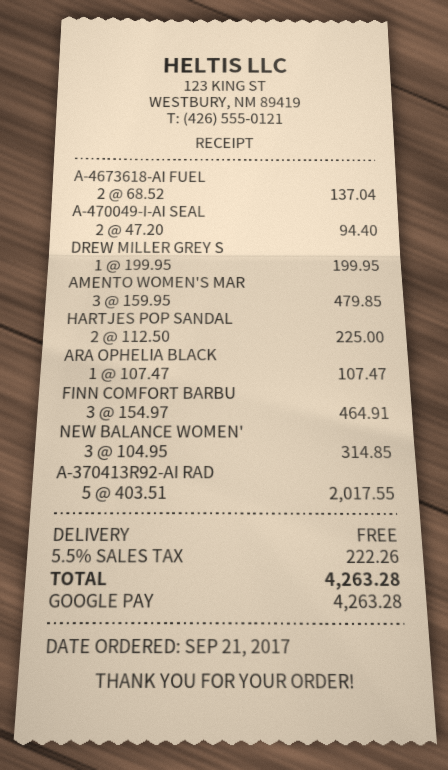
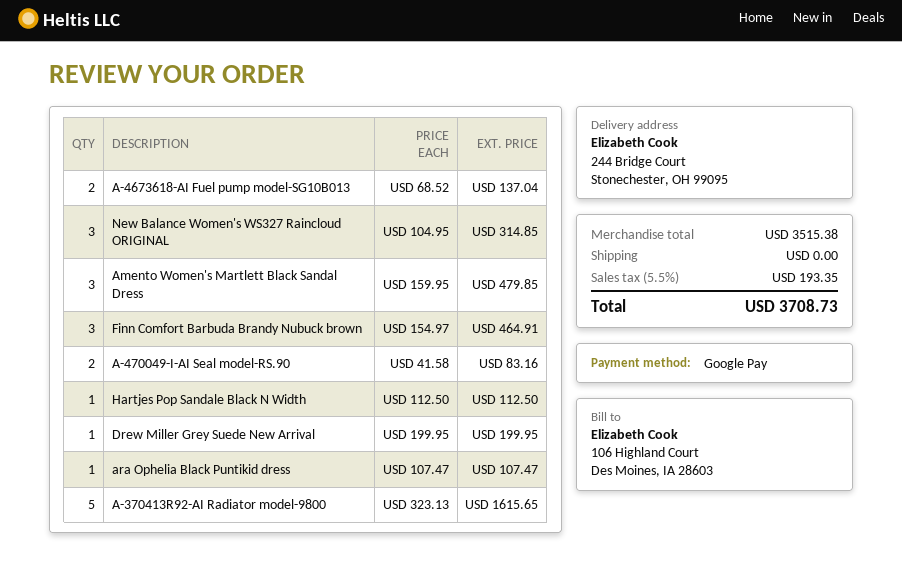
A-470049-I-AI SEAL: 2 x 47.20 = 94.40 -> 2 x 41.58 = 83.16
HARTJES POP SANDAL: 2 x 112.50 = 225.00 -> 1 x 112.50 = 112.50
A-370413R92-AI RAD: 5 x 403.51 = 2017.55 -> 5 x 323.13 = 1615.65
tax: 5.5% = 222.26 -> 5.5% = 193.35
total: 4263.28 -> 3708.73

